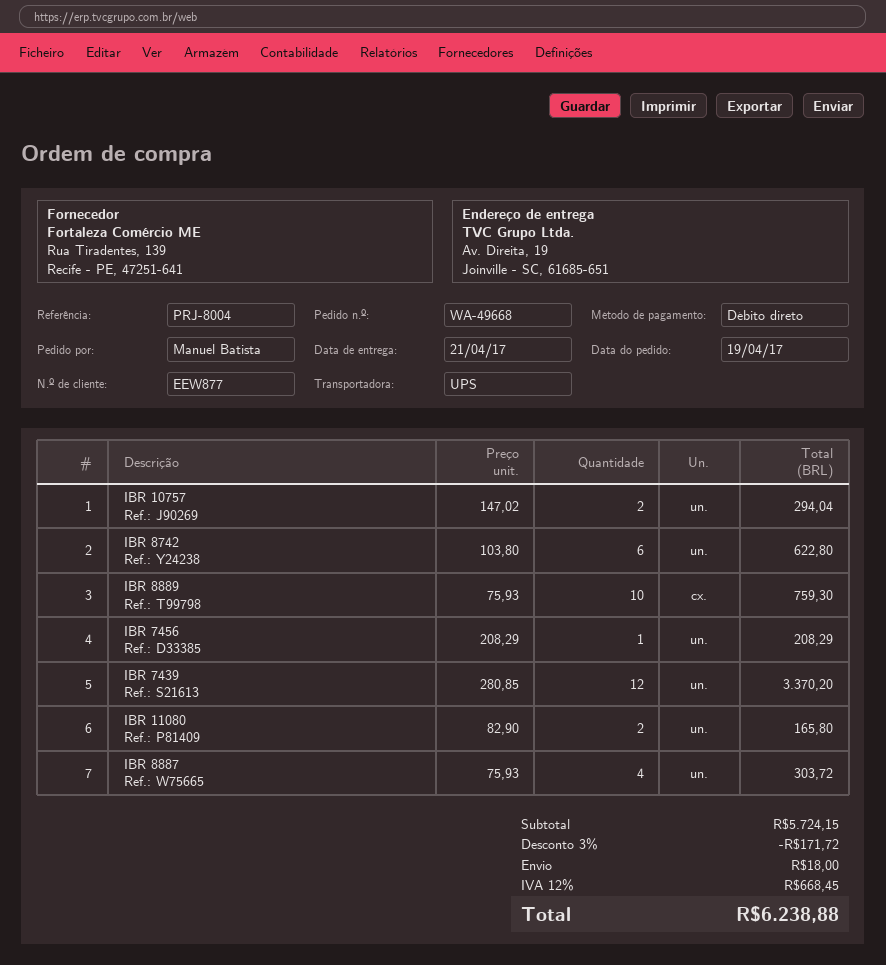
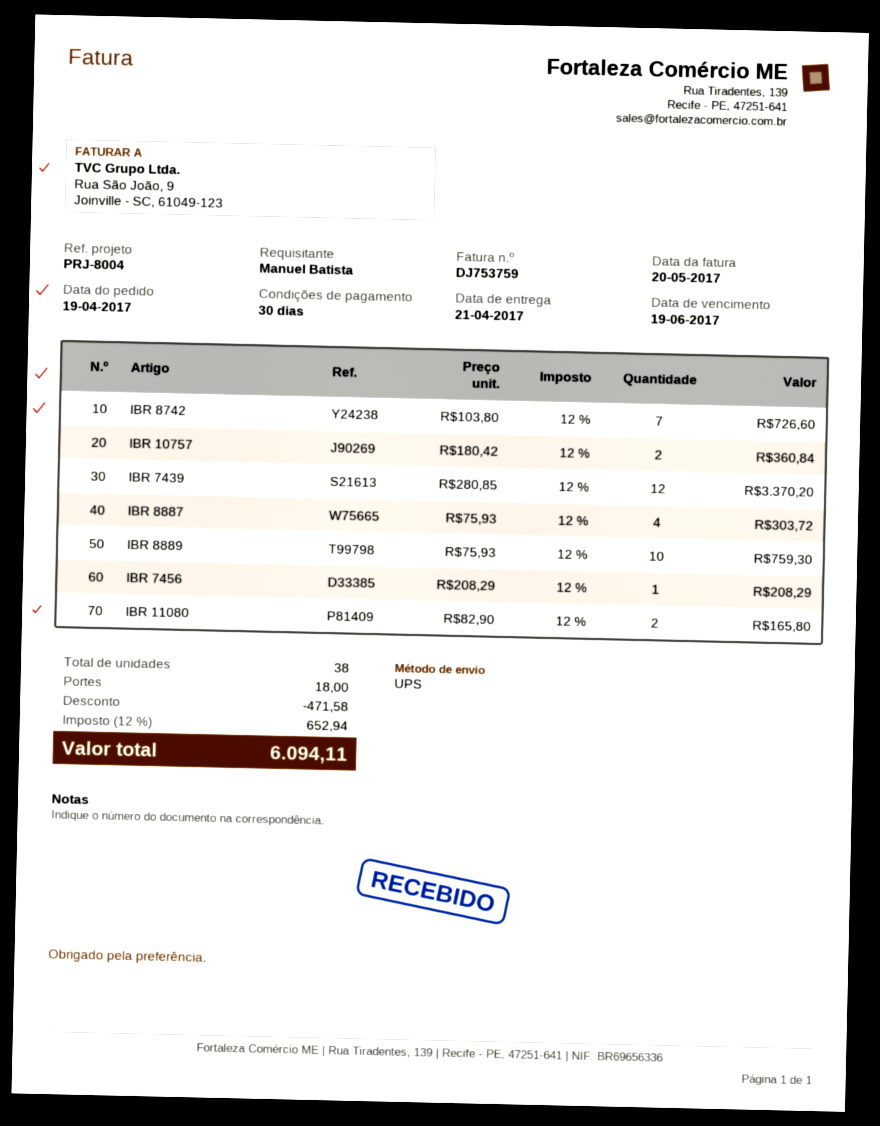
IBR 10757: 2 x 147.02 = 294.04 -> 2 x 180.42 = 360.84
IBR 8742: 6 x 103.80 = 622.80 -> 7 x 103.80 = 726.60
discount: 171.72 -> 471.58
tax: 12% = 668.45 -> 12% = 652.94
total: 6238.88 -> 6094.11

